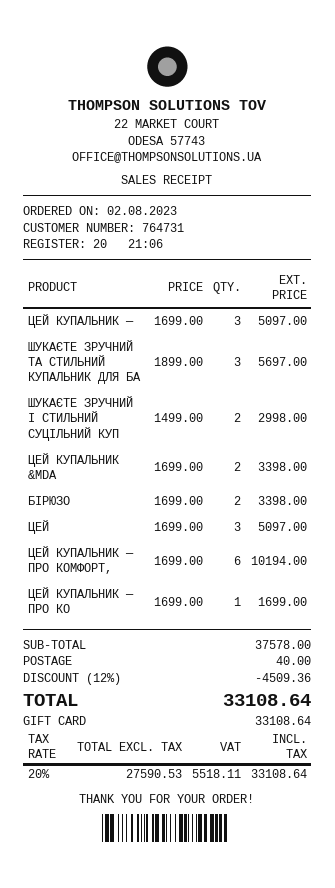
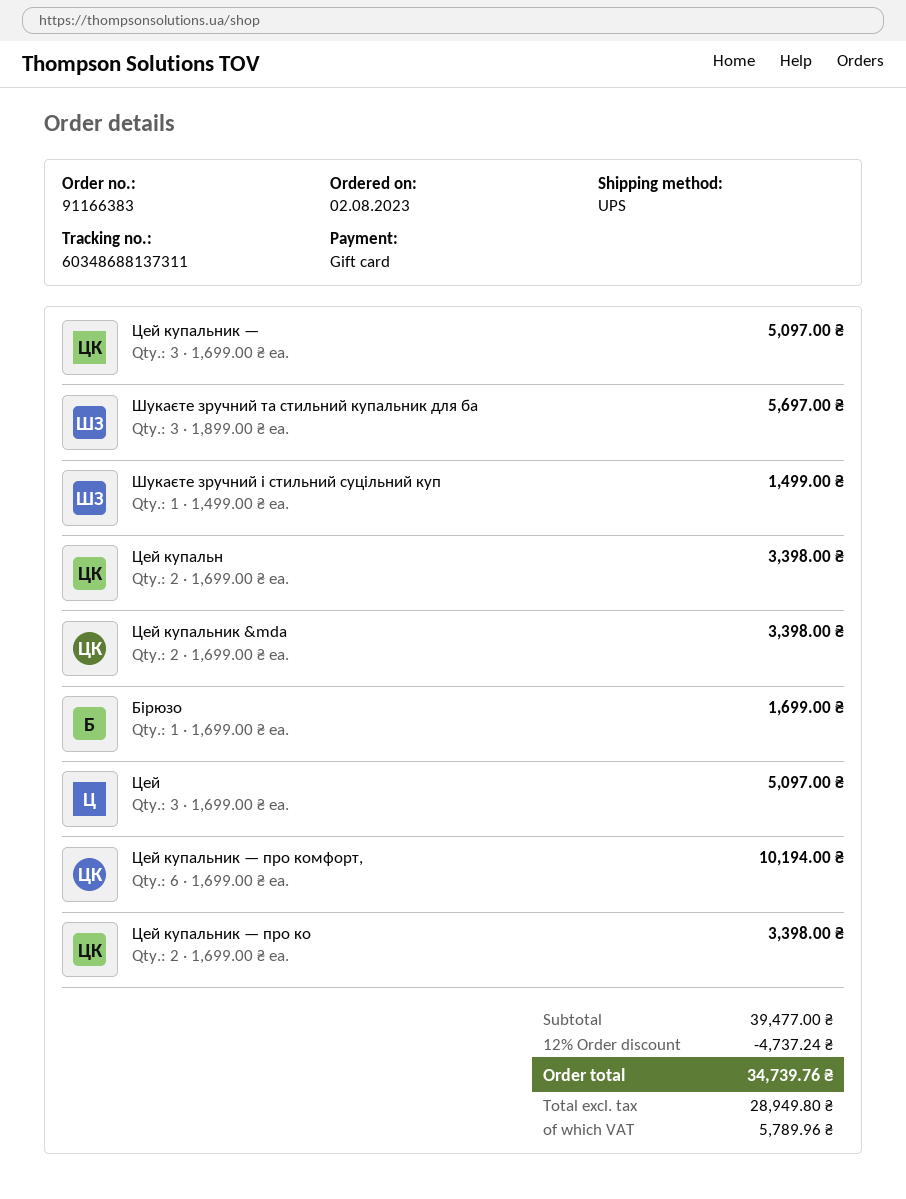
ШУКАЄТЕ ЗРУЧНИЙ І СТИЛЬНИЙ СУЦІЛЬНИЙ КУП: 2 x 1499.00 = 2998.00 -> 1 x 1499.00 = 1499.00
БІРЮЗО: 2 x 1699.00 = 3398.00 -> 1 x 1699.00 = 1699.00
ЦЕЙ КУПАЛЬНИК — ПРО КО: 1 x 1699.00 = 1699.00 -> 2 x 1699.00 = 3398.00
Цей купальн: none -> 2 x 1699.00 = 3398.00
subtotal: 37578.00 -> 39477.00
discount: 12% = 4509.36 -> 12% = 4737.24
shipping: 40.00 -> none
net: 27590.53 -> 28949.80
tax: 5518.11 -> 5789.96
total: 33108.64 -> 34739.76

